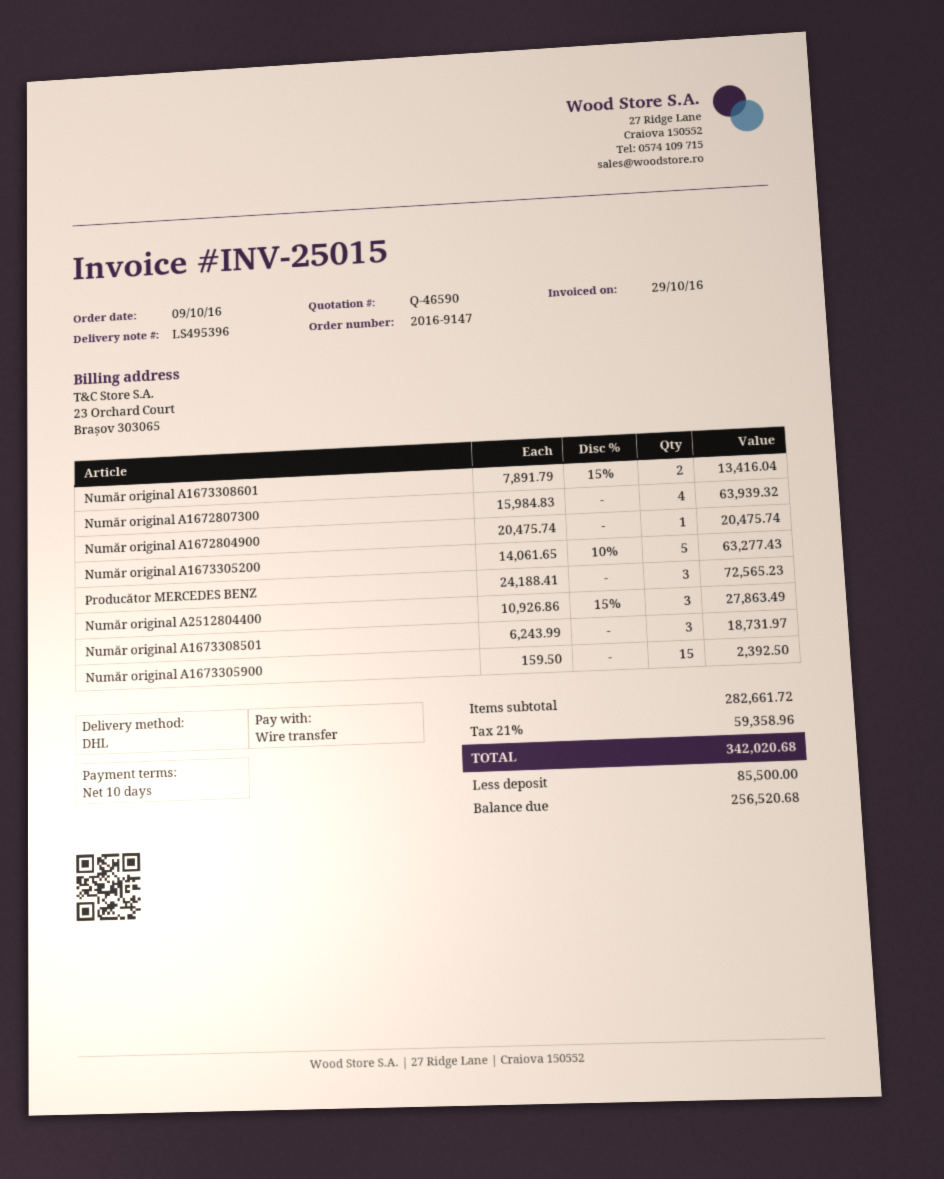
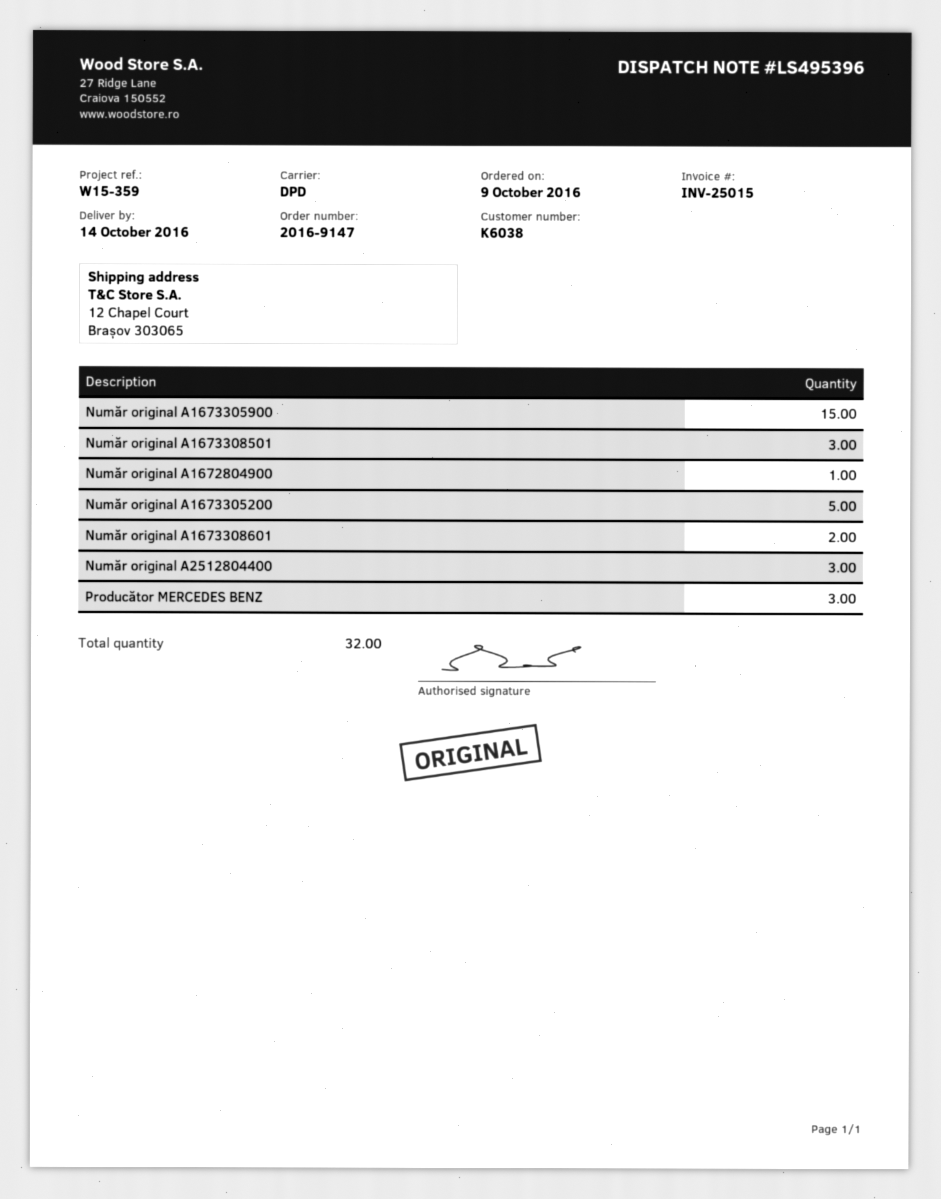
shipping method: DHL -> DPD
Număr original A1672807300: 4 -> none

